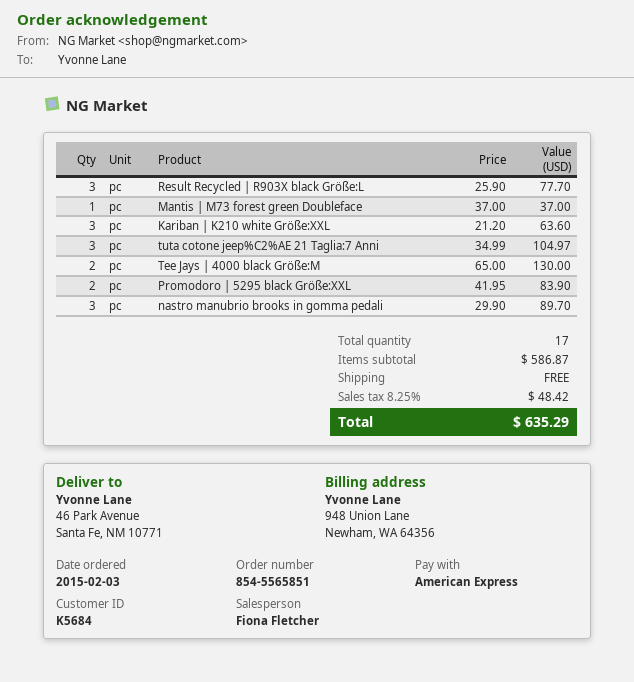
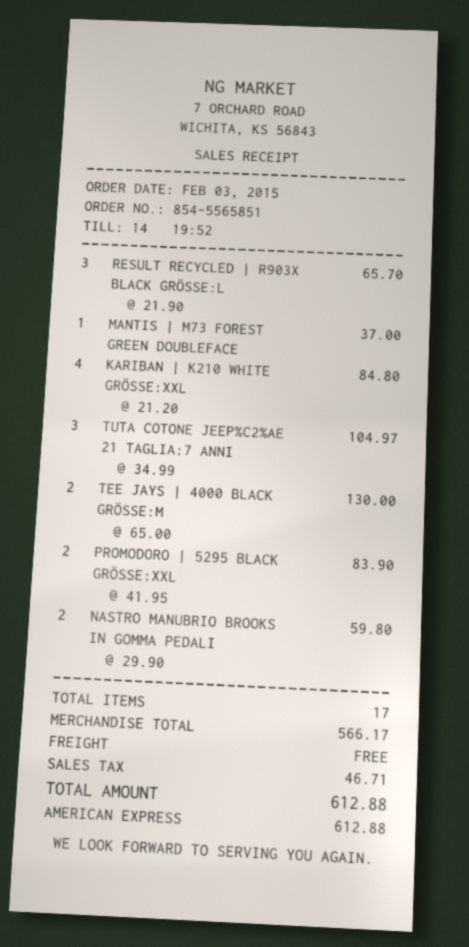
Result Recycled | R903X black Größe:L: 3 x 25.90 = 77.70 -> 3 x 21.90 = 65.70
Kariban | K210 white Größe:XXL: 3 x 21.20 = 63.60 -> 4 x 21.20 = 84.80
nastro manubrio brooks in gomma pedali: 3 x 29.90 = 89.70 -> 2 x 29.90 = 59.80
subtotal: 586.87 -> 566.17
tax: 48.42 -> 46.71
total: 635.29 -> 612.88

